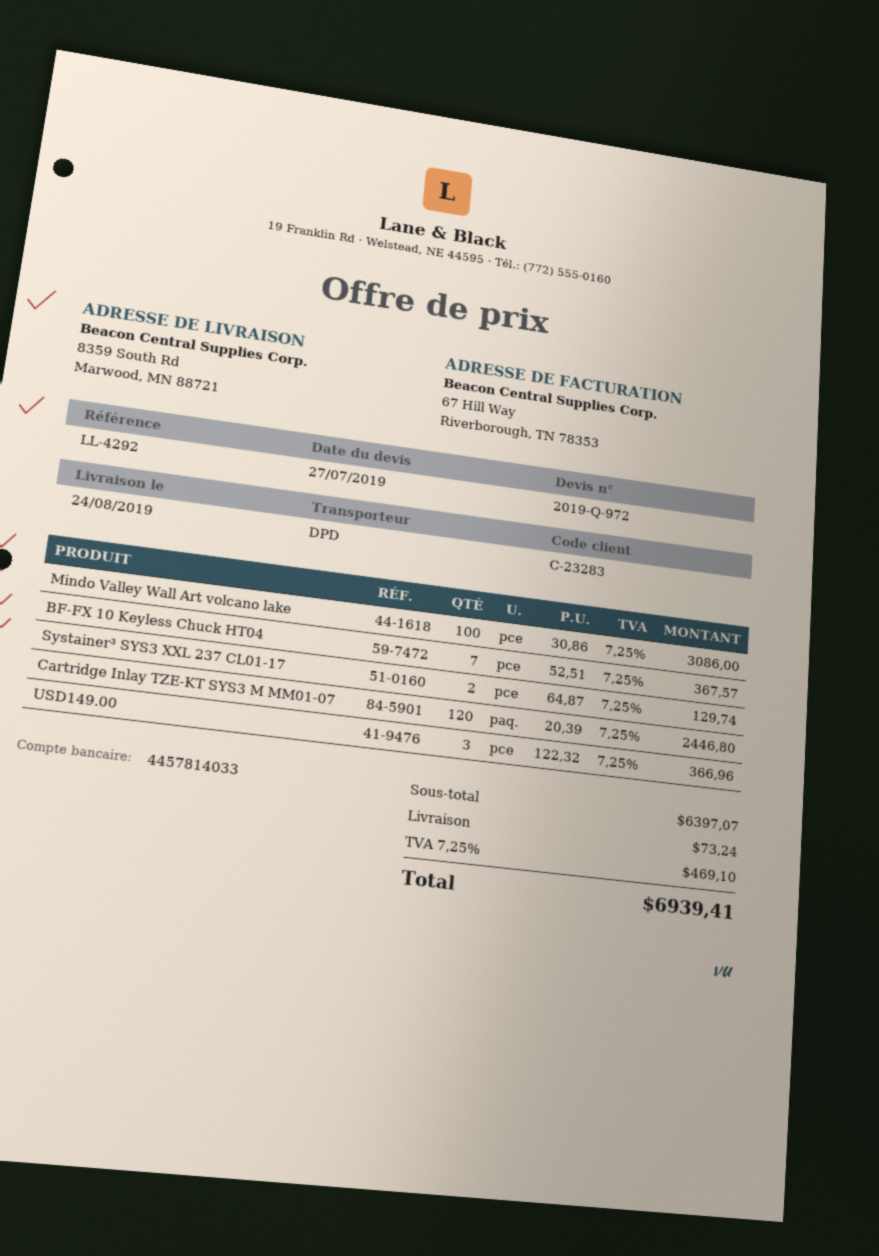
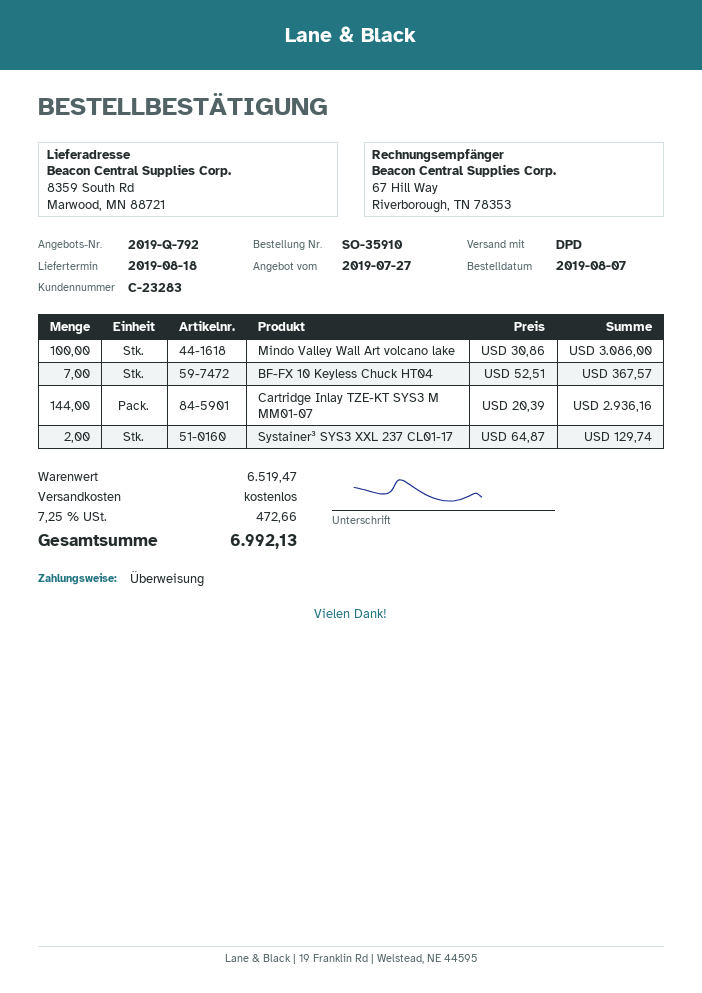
quote number: 2019-Q-972 -> 2019-Q-792
delivery date: 2019-08-24 -> 2019-08-18
Cartridge Inlay TZE-KT SYS3 M MM01-07: 120 x 20.39 = 2446.80 -> 144 x 20.39 = 2936.16
USD149.00: 3 x 122.32 = 366.96 -> none
subtotal: 6397.07 -> 6519.47
shipping: 73.24 -> 0.00
tax: 7.25% = 469.10 -> 7.25% = 472.66
total: 6939.41 -> 6992.13

